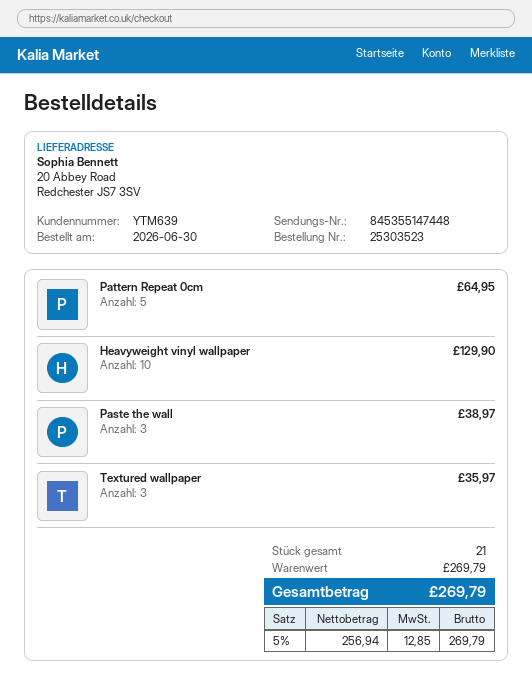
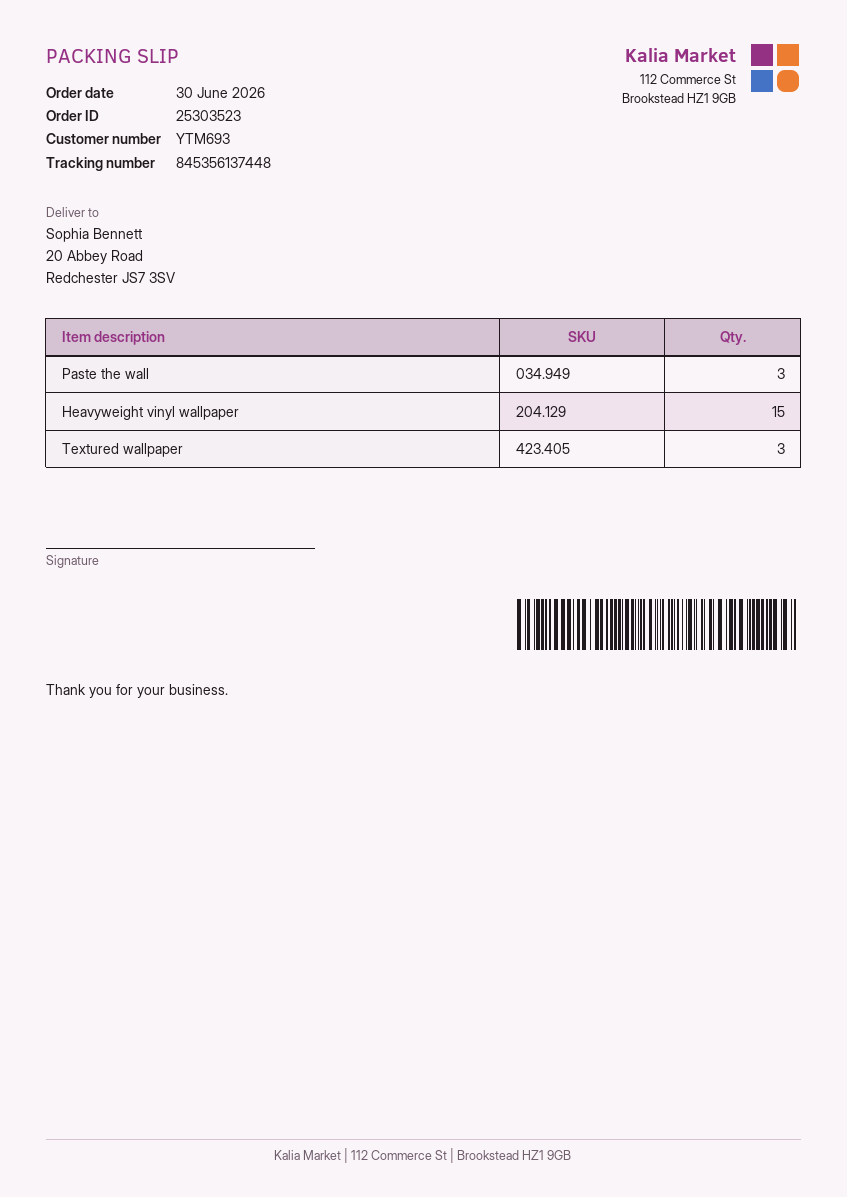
customer number: YTM639 -> YTM693
tracking number: 845355147448 -> 845356137448
Pattern Repeat 0cm: 5 -> none
Heavyweight vinyl wallpaper: 10 -> 15

